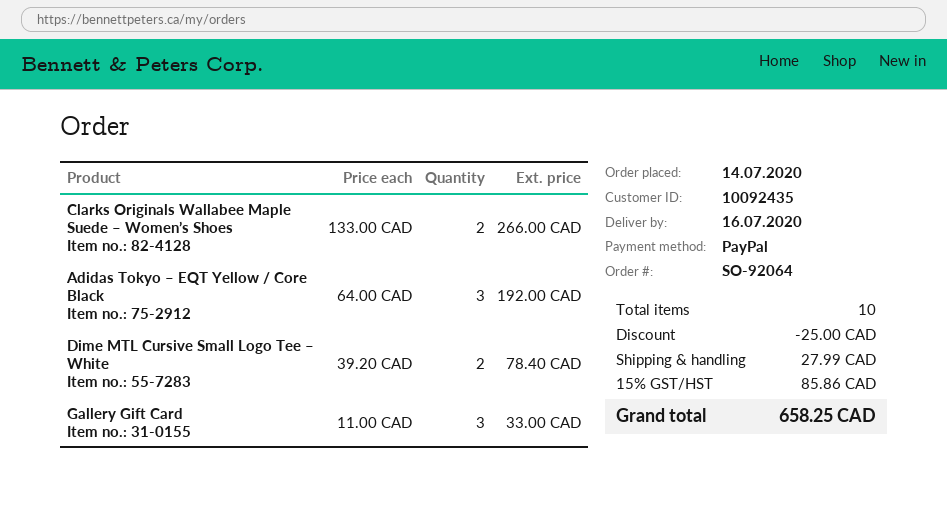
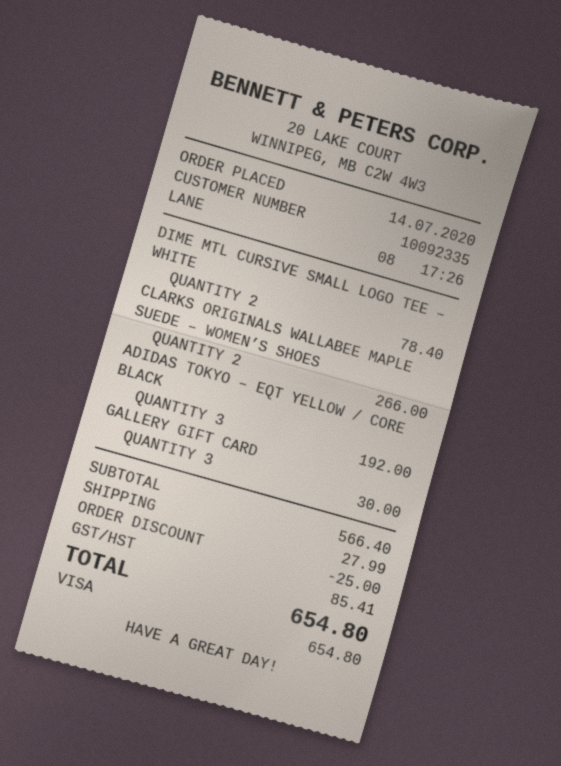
customer number: 10092435 -> 10092335
payment method: PayPal -> Visa
Gallery Gift Card: 3 for 33.00 -> 3 for 30.00
tax: 85.86 -> 85.41
total: 658.25 -> 654.80

